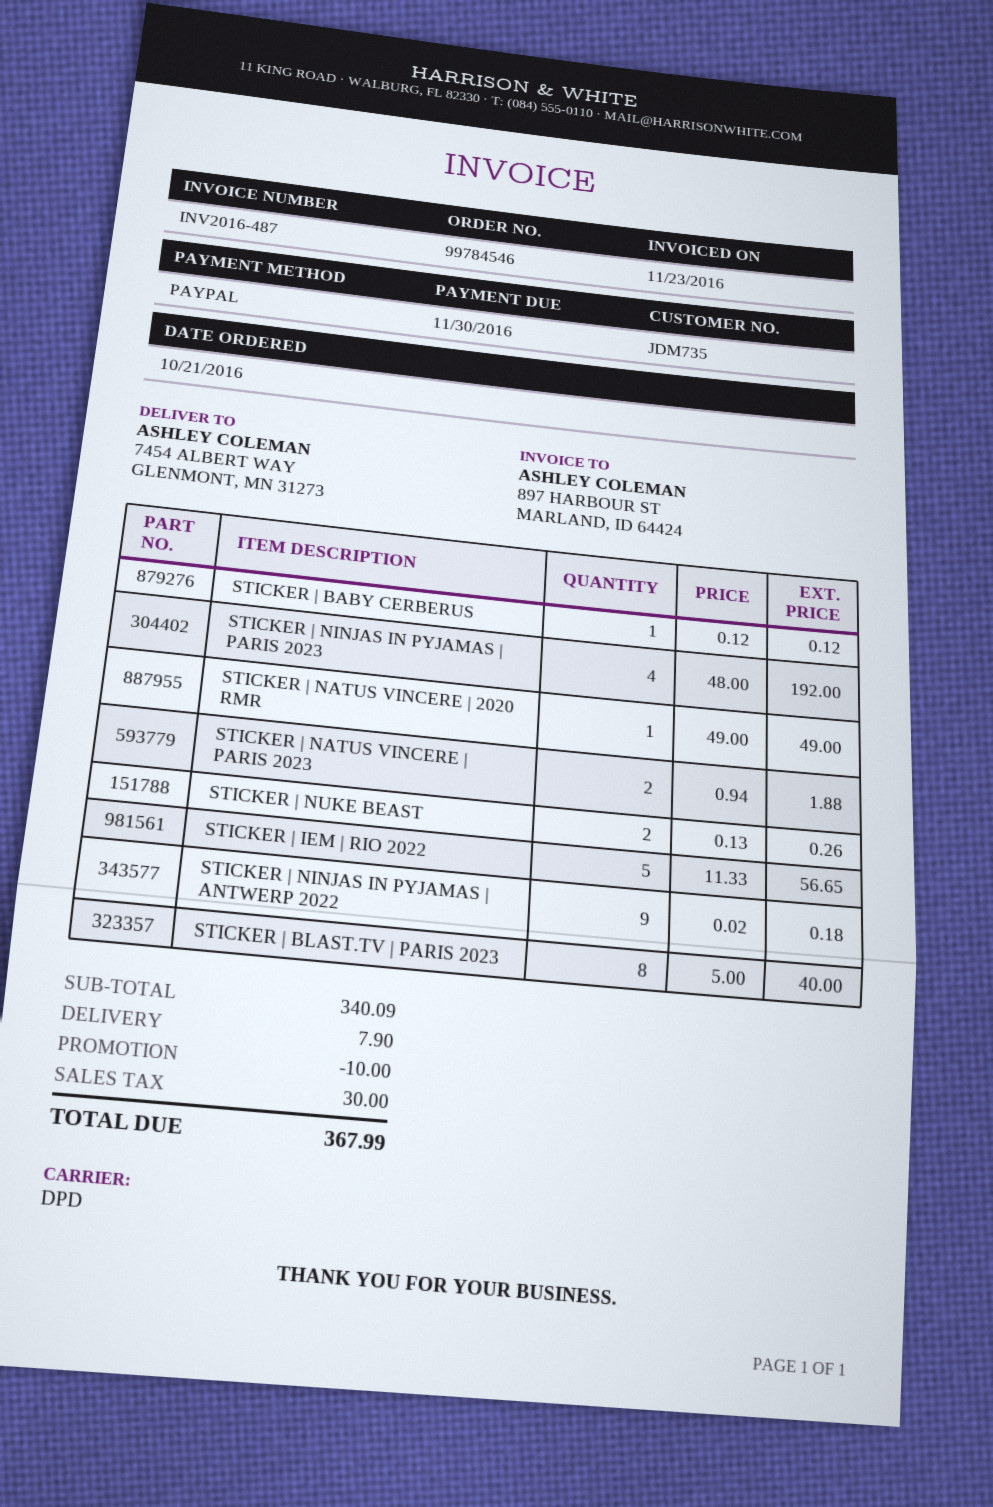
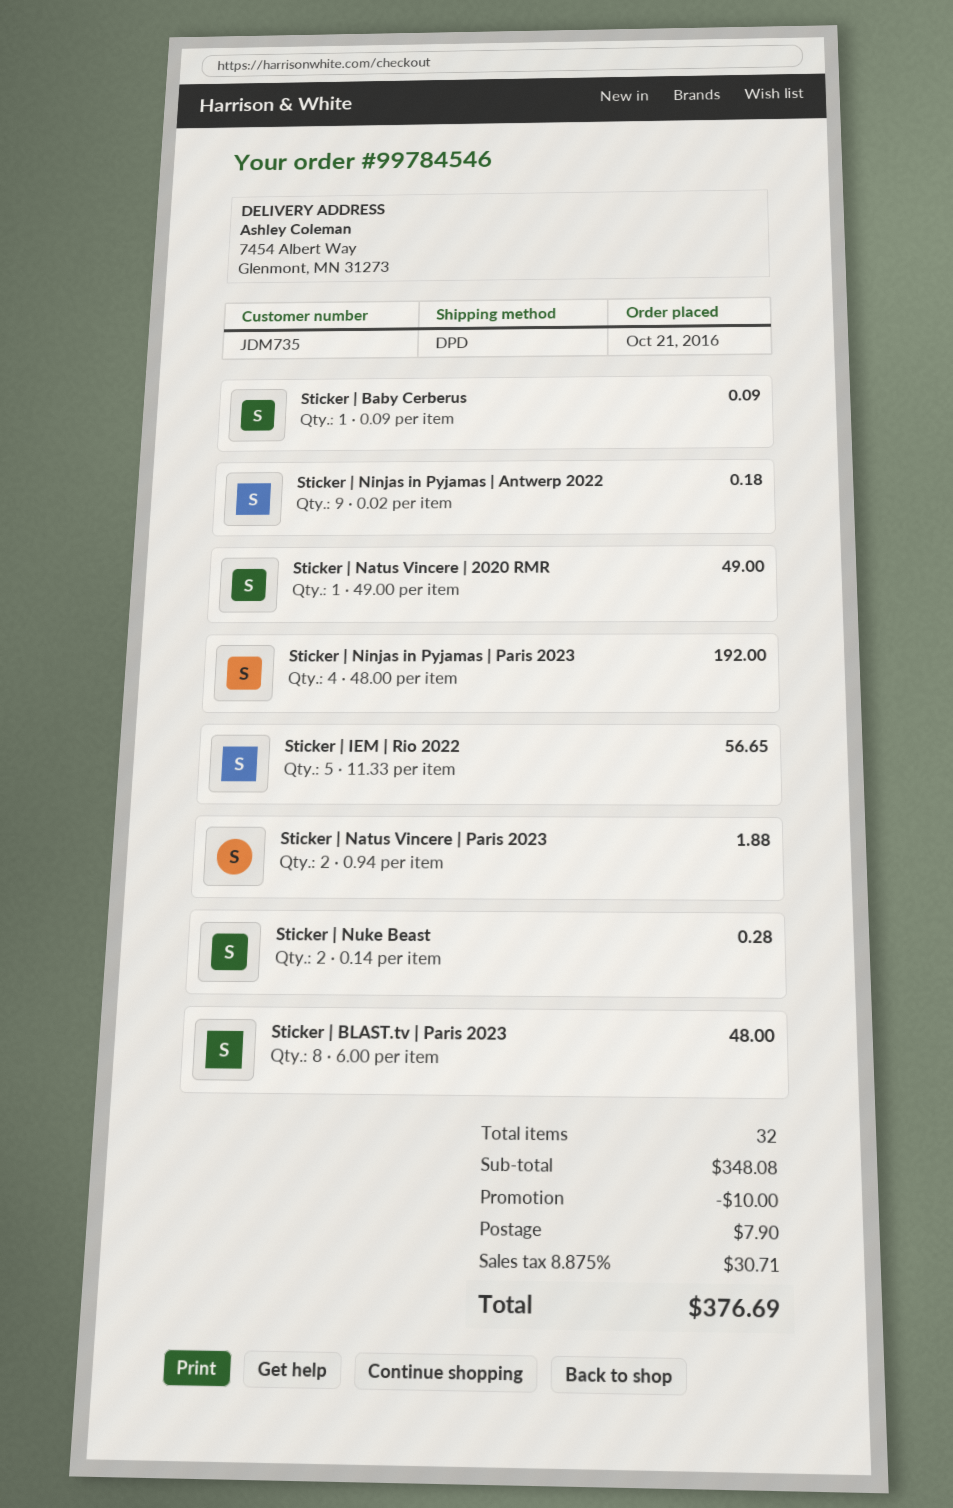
STICKER | BABY CERBERUS: 1 x 0.12 = 0.12 -> 1 x 0.09 = 0.09
STICKER | NUKE BEAST: 2 x 0.13 = 0.26 -> 2 x 0.14 = 0.28
STICKER | BLAST.TV | PARIS 2023: 8 x 5.00 = 40.00 -> 8 x 6.00 = 48.00
subtotal: 340.09 -> 348.08
tax: 30.00 -> 30.71
total: 367.99 -> 376.69

